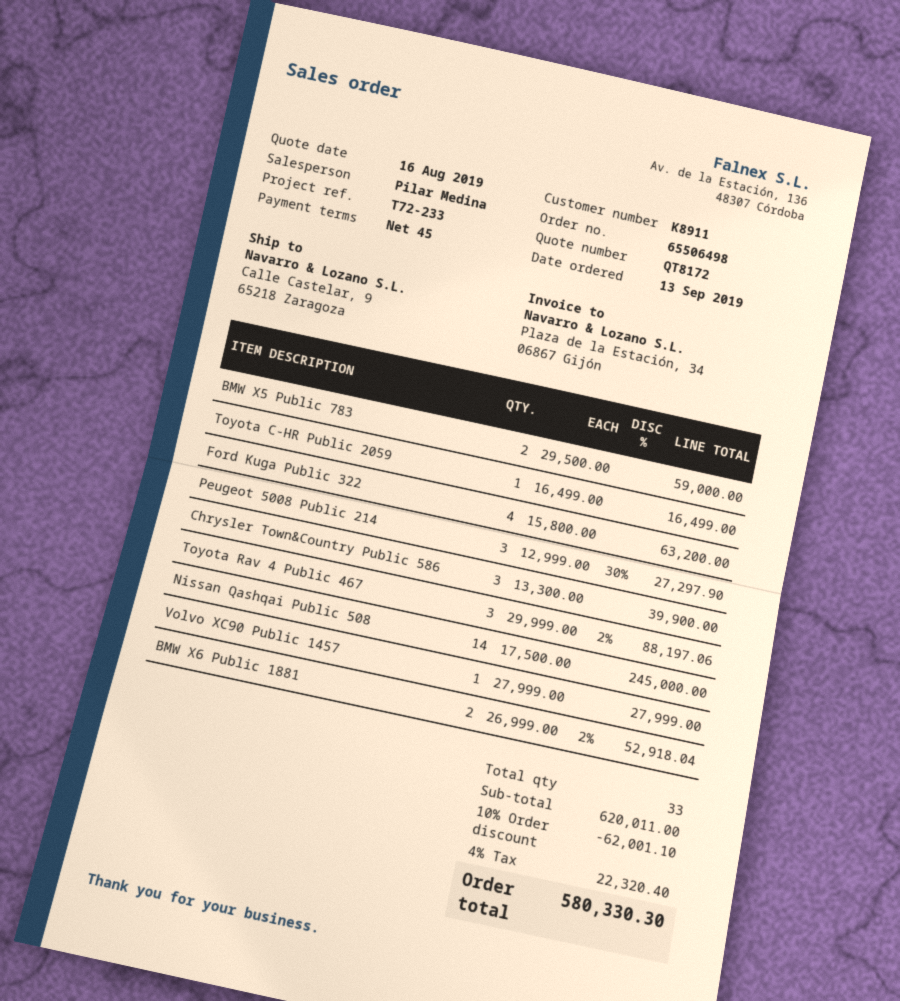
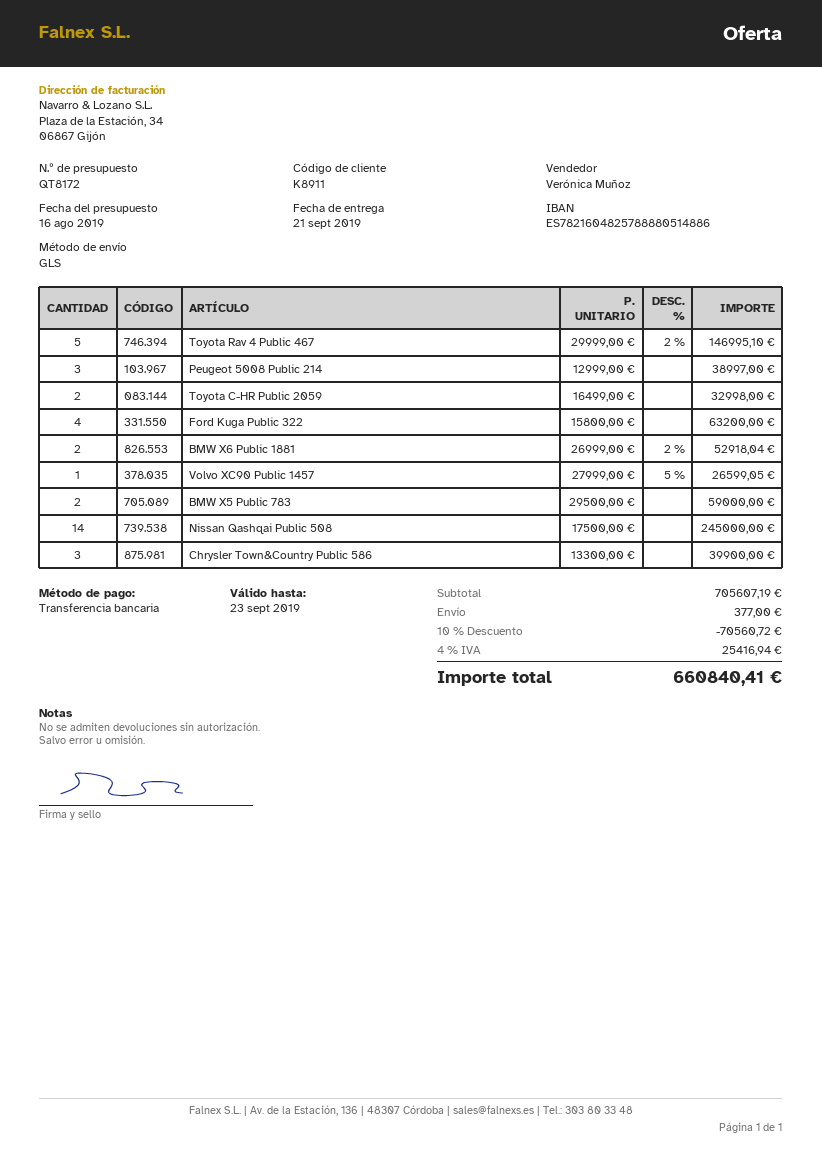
sales rep: Pilar Medina -> Verónica Muñoz
Toyota C-HR Public 2059: 1 x 16499.00 = 16499.00 -> 2 x 16499.00 = 32998.00
Peugeot 5008 Public 214: 3 x 12999.00 - 30% = 27297.90 -> 3 x 12999.00 = 38997.00
Toyota Rav 4 Public 467: 3 x 29999.00 - 2% = 88197.06 -> 5 x 29999.00 - 2% = 146995.10
Volvo XC90 Public 1457: 1 x 27999.00 = 27999.00 -> 1 x 27999.00 - 5% = 26599.05
subtotal: 620011.00 -> 705607.19
discount: 10% = 62001.10 -> 10% = 70560.72
shipping: none -> 377.00
tax: 4% = 22320.40 -> 4% = 25416.94
total: 580330.30 -> 660840.41

